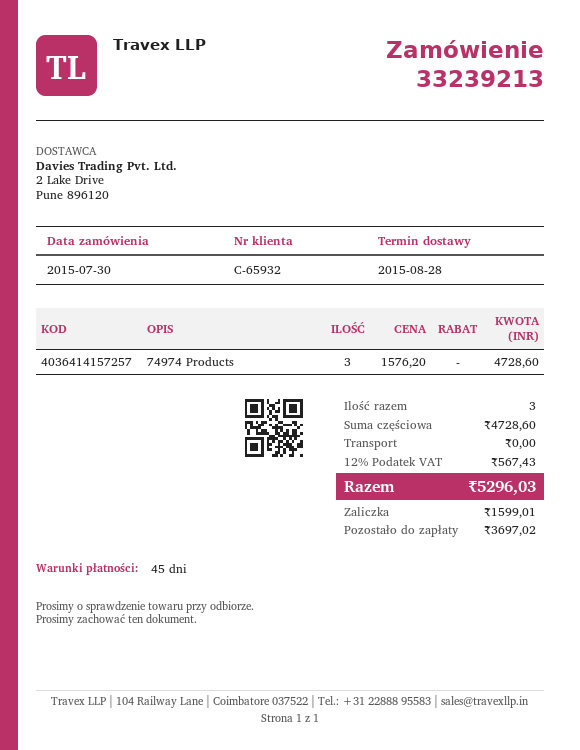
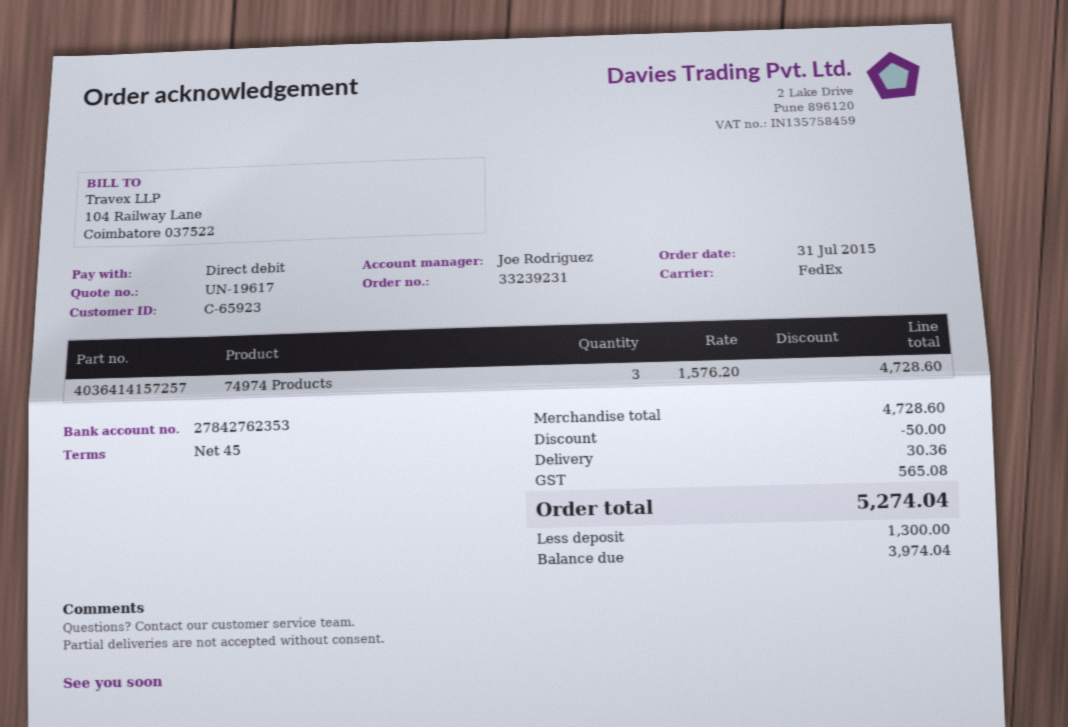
order number: 33239213 -> 33239231
order date: 2015-07-30 -> 2015-07-31
customer number: C-65932 -> C-65923
discount: none -> 50.00
shipping: 0.00 -> 30.36
tax: 567.43 -> 565.08
total: 5296.03 -> 5274.04
deposit: 1599.01 -> 1300.00
balance: 3697.02 -> 3974.04

